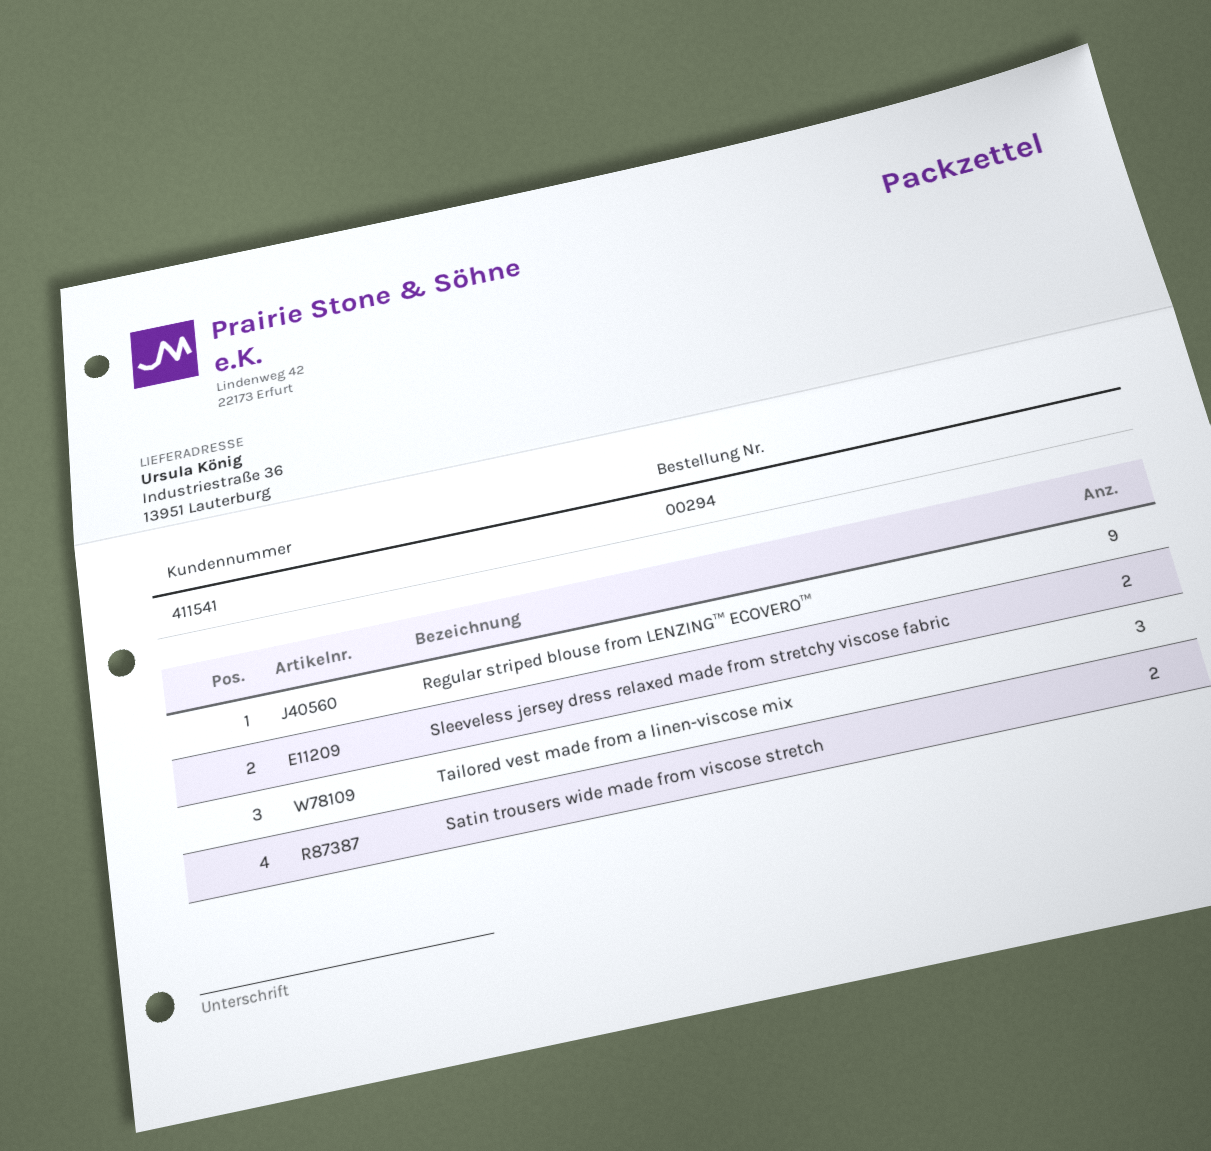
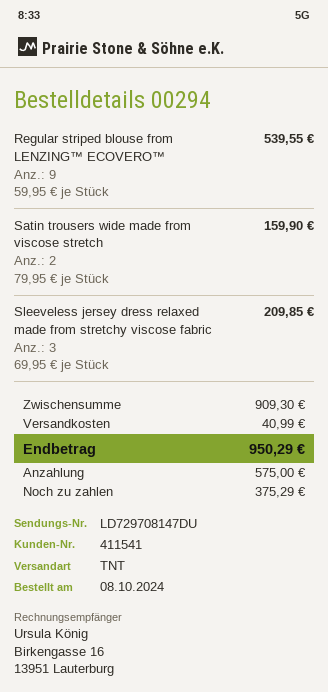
Sleeveless jersey dress relaxed made from stretchy viscose fabric: 2 -> 3
Tailored vest made from a linen-viscose mix: 3 -> none

